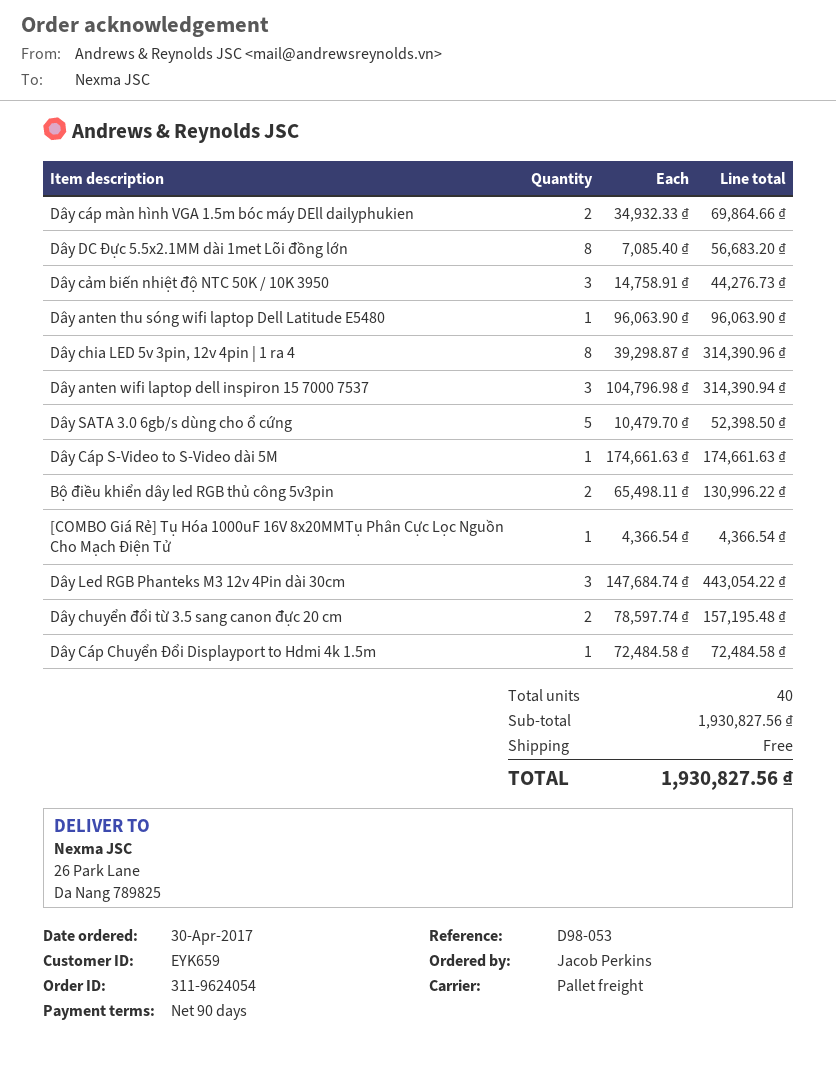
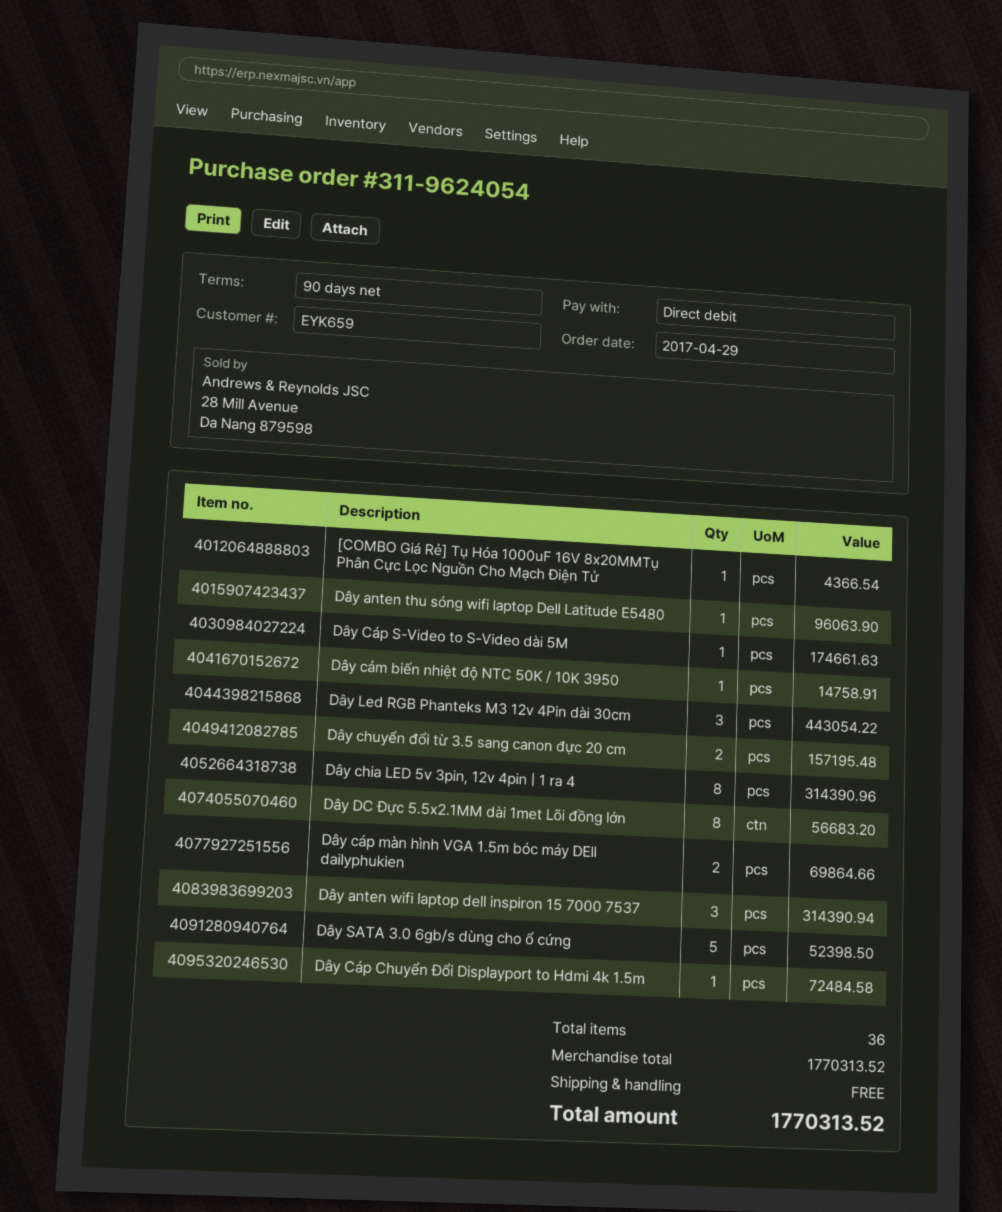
order date: 2017-04-30 -> 2017-04-29
Dây cảm biến nhiệt độ NTC 50K / 10K 3950: 3 for 44276.73 -> 1 for 14758.91
Bộ điều khiển dây led RGB thủ công 5v3pin: 2 for 130996.22 -> none
total quantity: 40 -> 36
subtotal: 1930827.56 -> 1770313.52
total: 1930827.56 -> 1770313.52

